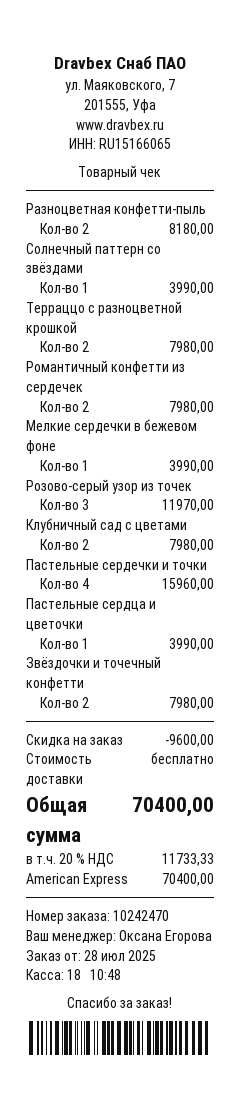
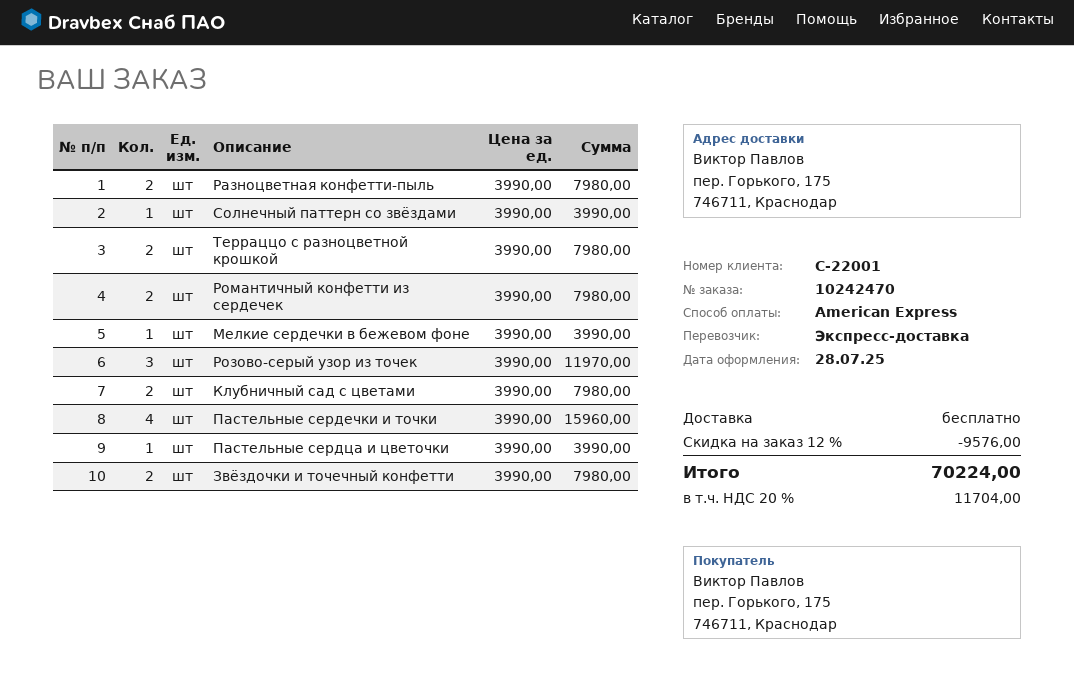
Разноцветная конфетти-пыль: 2 for 8180.00 -> 2 for 7980.00
discount: 9600.00 -> 9576.00
tax: 20% = 11733.33 -> 20% = 11704.00
total: 70400.00 -> 70224.00

